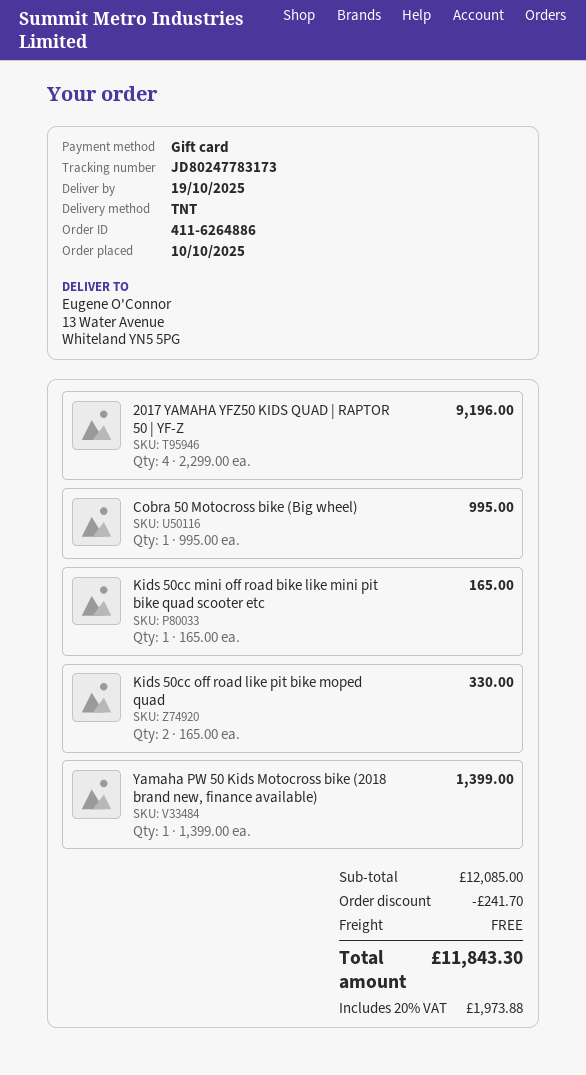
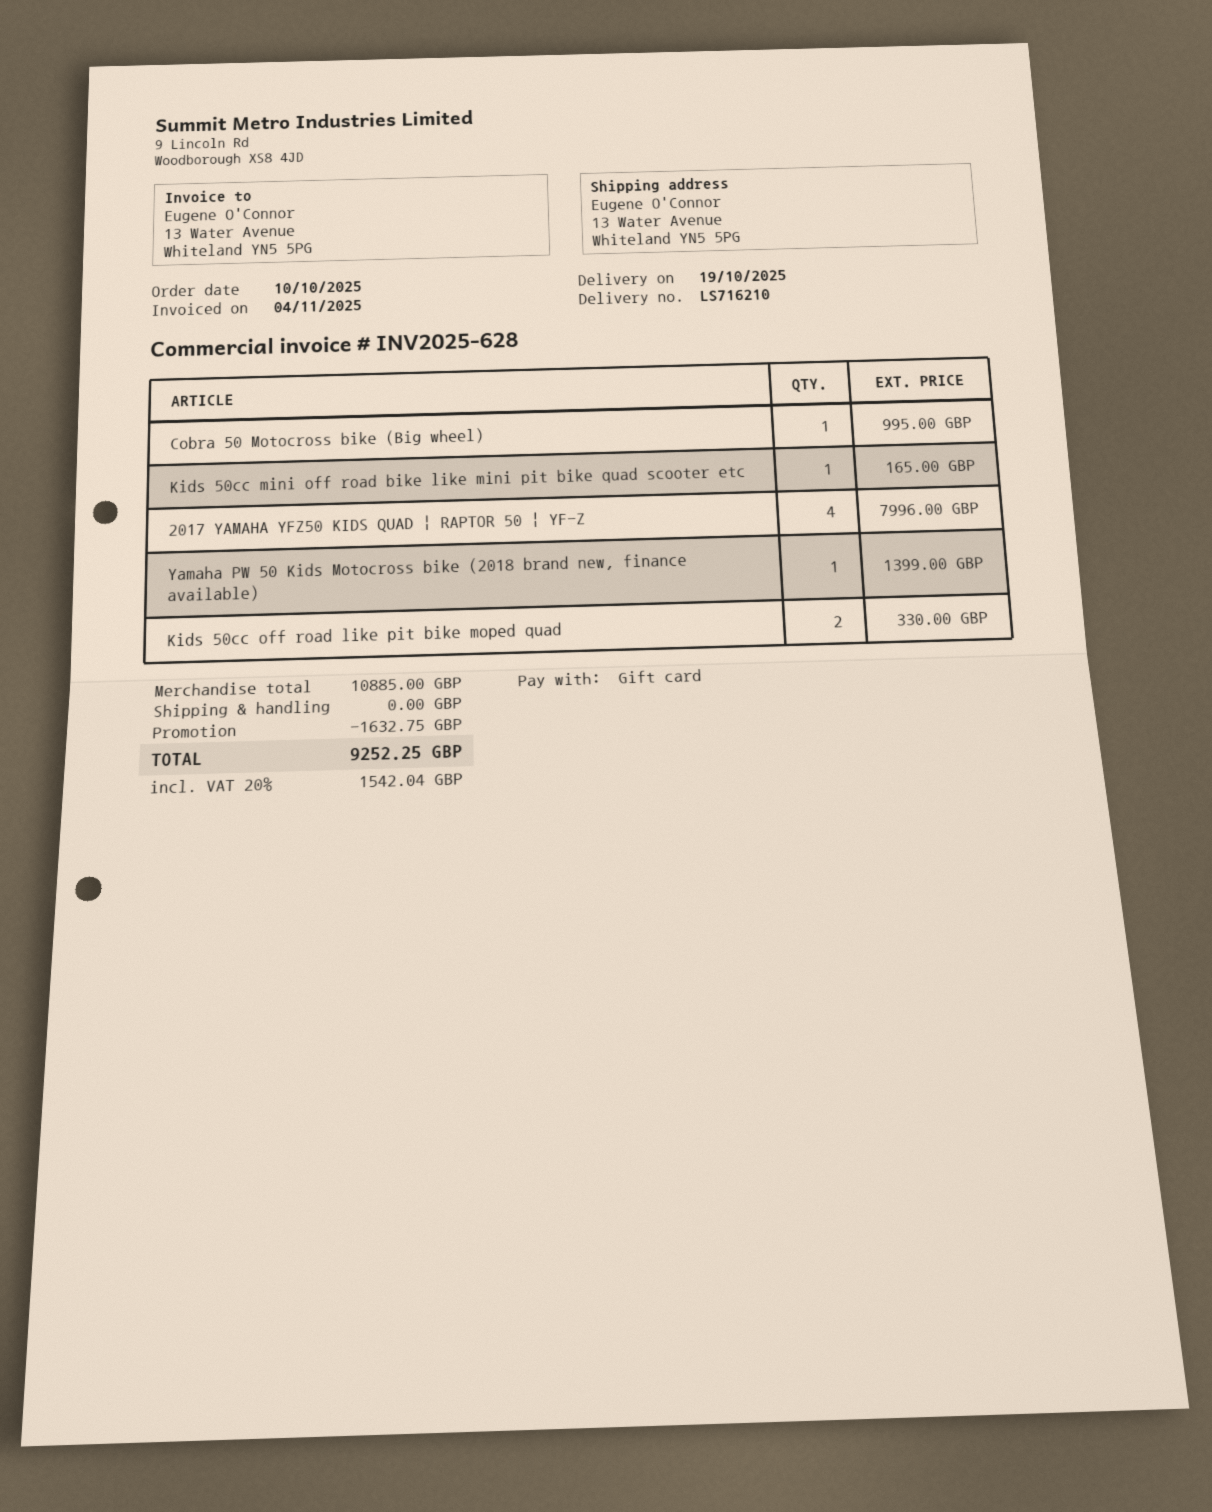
2017 YAMAHA YFZ50 KIDS QUAD | RAPTOR 50 | YF-Z: 4 for 9196.00 -> 4 for 7996.00
subtotal: 12085.00 -> 10885.00
discount: 241.70 -> 1632.75
tax: 20% = 1973.88 -> 20% = 1542.04
total: 11843.30 -> 9252.25

